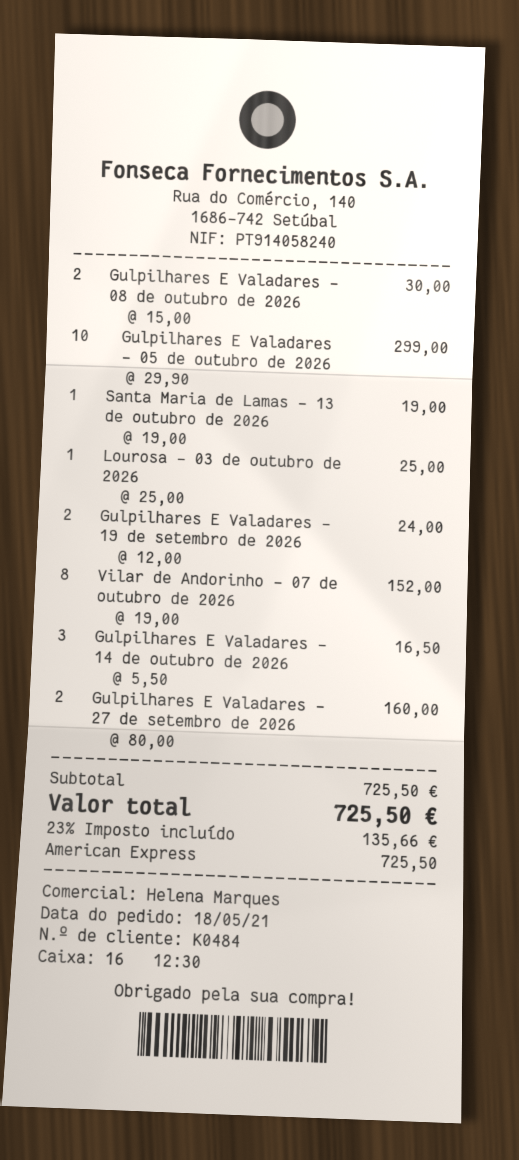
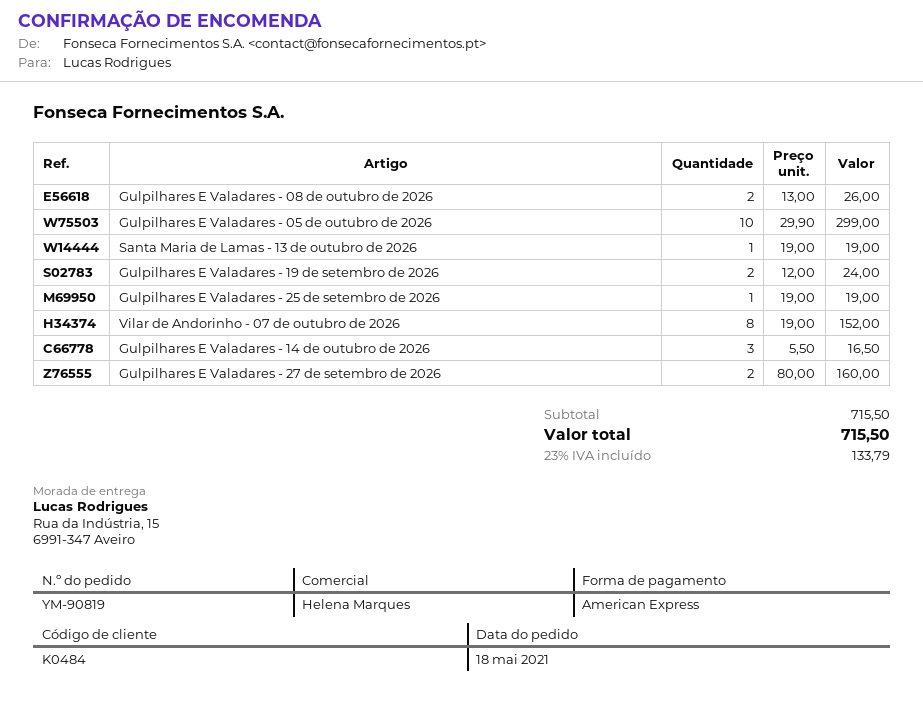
Gulpilhares E Valadares - 08 de outubro de 2026: 2 x 15.00 = 30.00 -> 2 x 13.00 = 26.00
Lourosa - 03 de outubro de 2026: 1 x 25.00 = 25.00 -> none
Gulpilhares E Valadares - 25 de setembro de 2026: none -> 1 x 19.00 = 19.00
subtotal: 725.50 -> 715.50
tax: 23% = 135.66 -> 23% = 133.79
total: 725.50 -> 715.50

